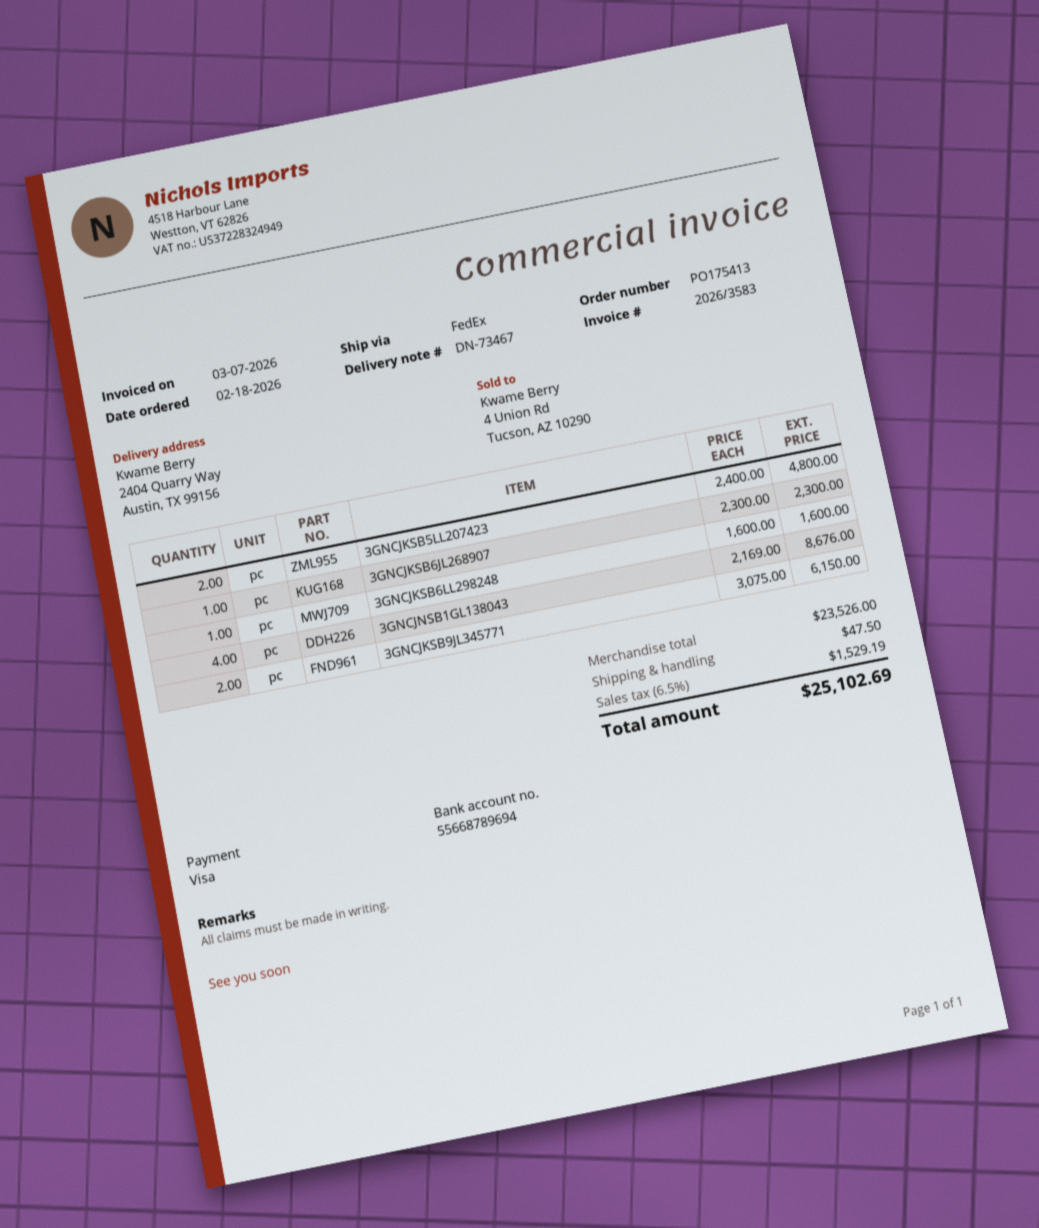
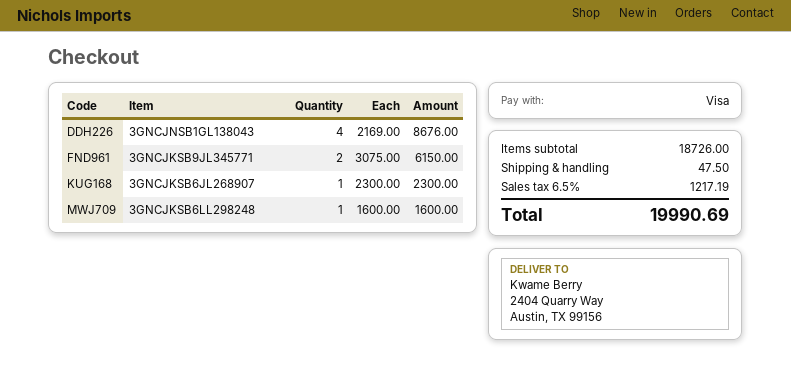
3GNCJKSB5LL207423: 2 x 2400.00 = 4800.00 -> none
subtotal: 23526.00 -> 18726.00
tax: 6.5% = 1529.19 -> 6.5% = 1217.19
total: 25102.69 -> 19990.69

